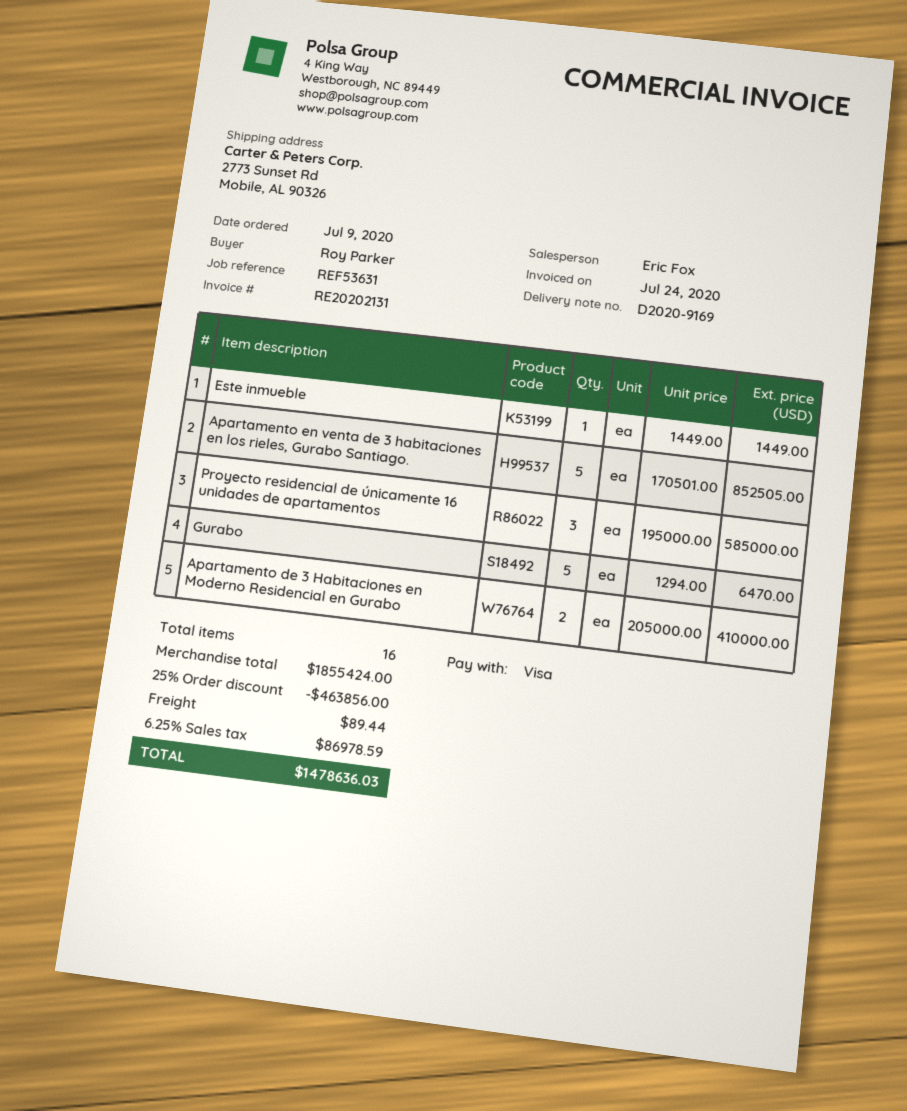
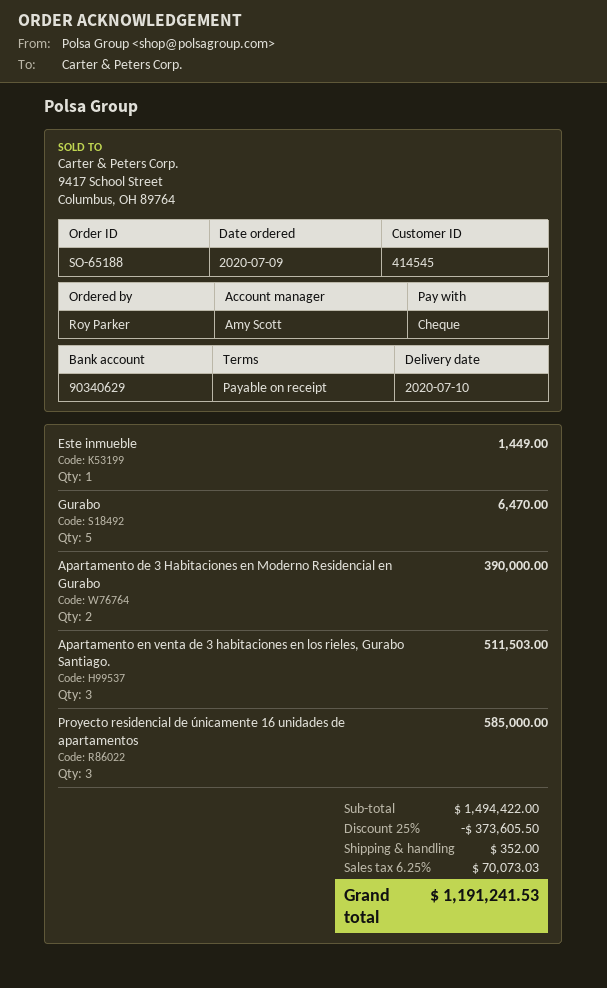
sales rep: Eric Fox -> Amy Scott
payment method: Visa -> cheque
Apartamento en venta de 3 habitaciones en los rieles, Gurabo Santiago.: 5 for 852505.00 -> 3 for 511503.00
Apartamento de 3 Habitaciones en Moderno Residencial en Gurabo: 2 for 410000.00 -> 2 for 390000.00
subtotal: 1855424.00 -> 1494422.00
discount: 25% = 463856.00 -> 25% = 373605.50
shipping: 89.44 -> 352.00
tax: 6.25% = 86978.59 -> 6.25% = 70073.03
total: 1478636.03 -> 1191241.53

